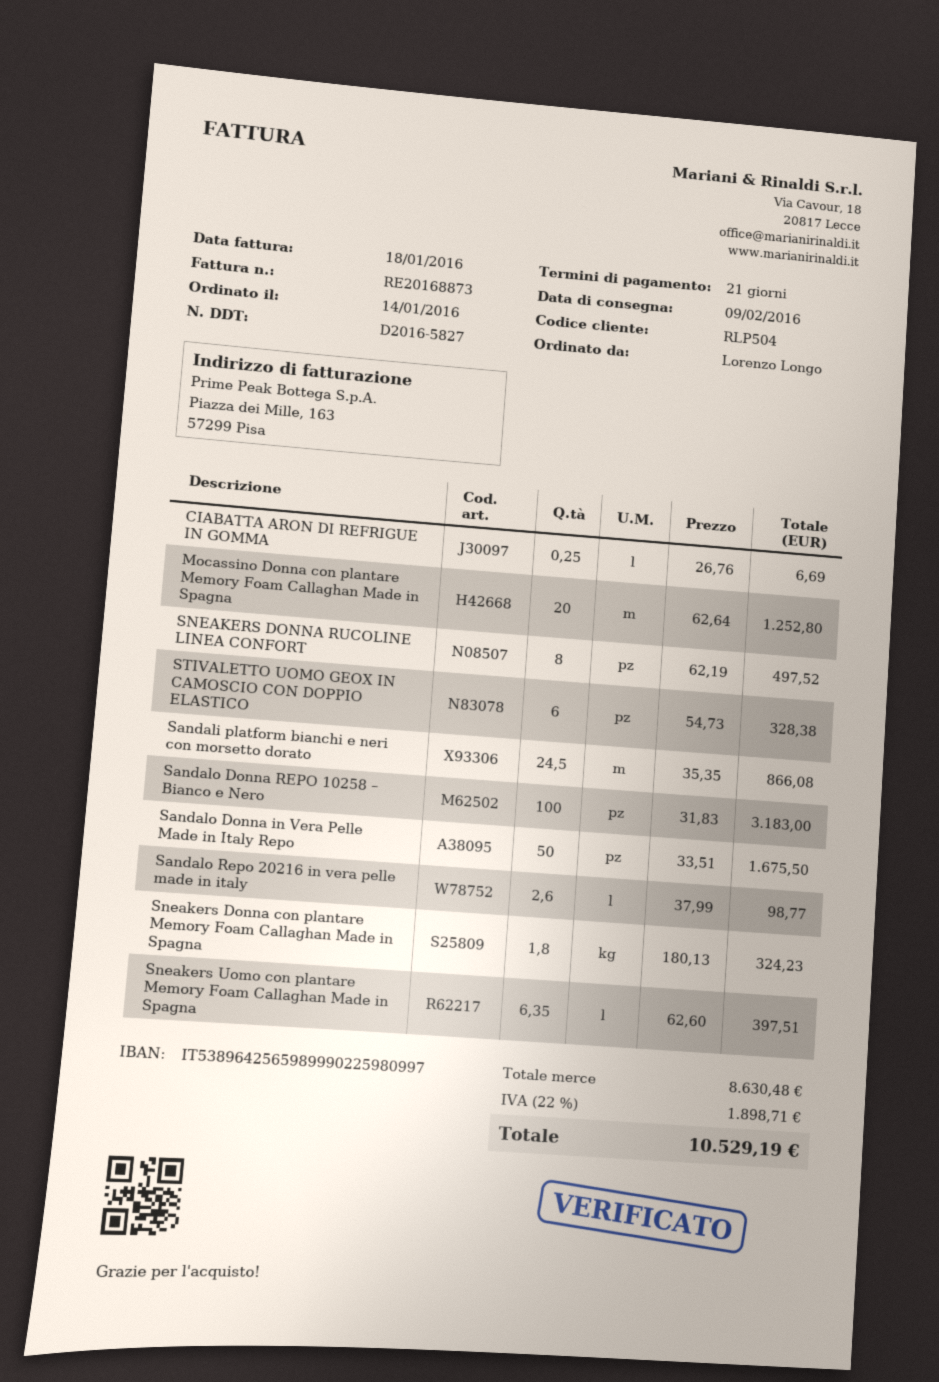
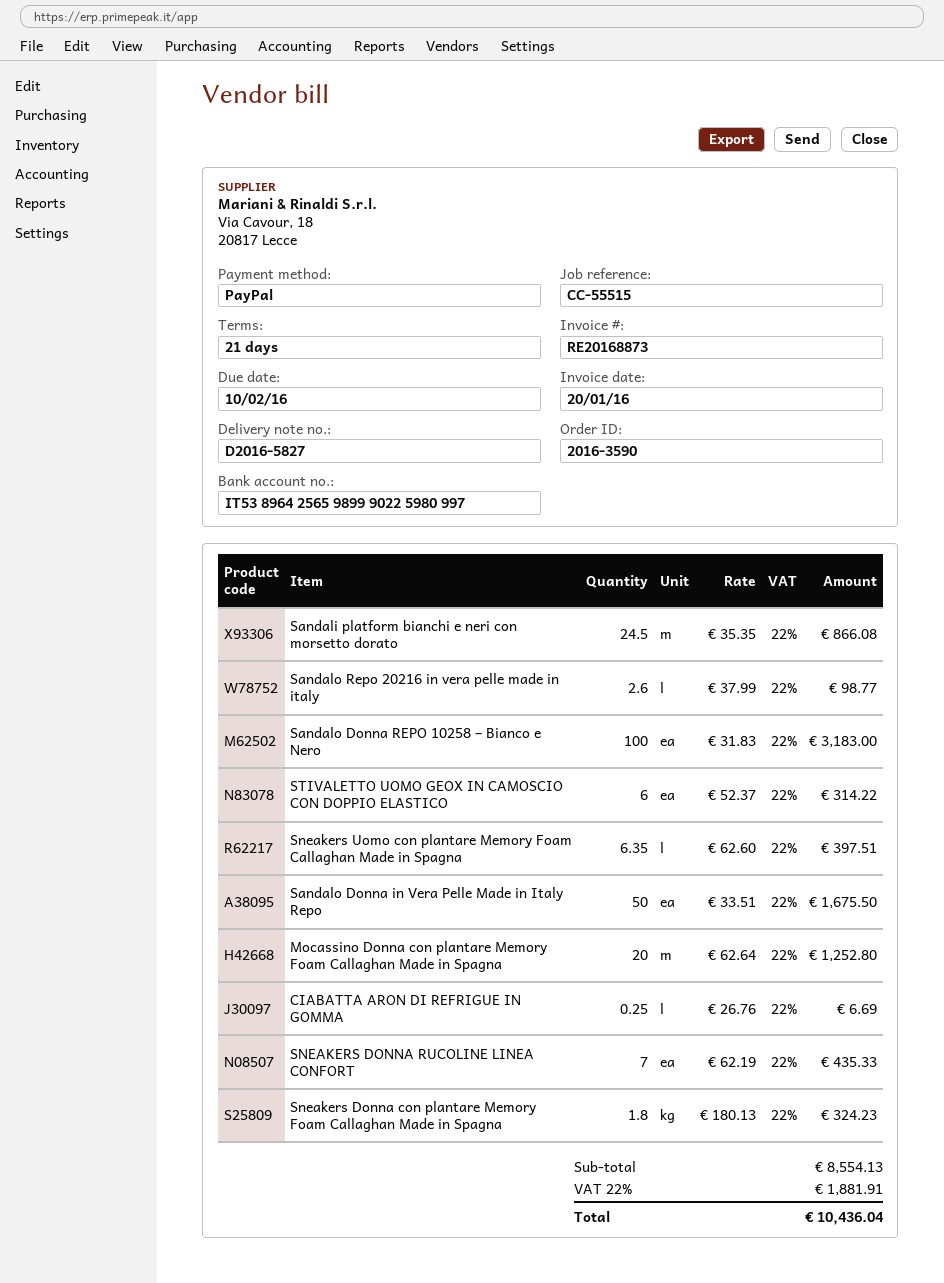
invoice date: 2016-01-18 -> 2016-01-20
SNEAKERS DONNA RUCOLINE LINEA CONFORT: 8 x 62.19 = 497.52 -> 7 x 62.19 = 435.33
STIVALETTO UOMO GEOX IN CAMOSCIO CON DOPPIO ELASTICO: 6 x 54.73 = 328.38 -> 6 x 52.37 = 314.22
subtotal: 8630.48 -> 8554.13
tax: 22% = 1898.71 -> 22% = 1881.91
total: 10529.19 -> 10436.04

